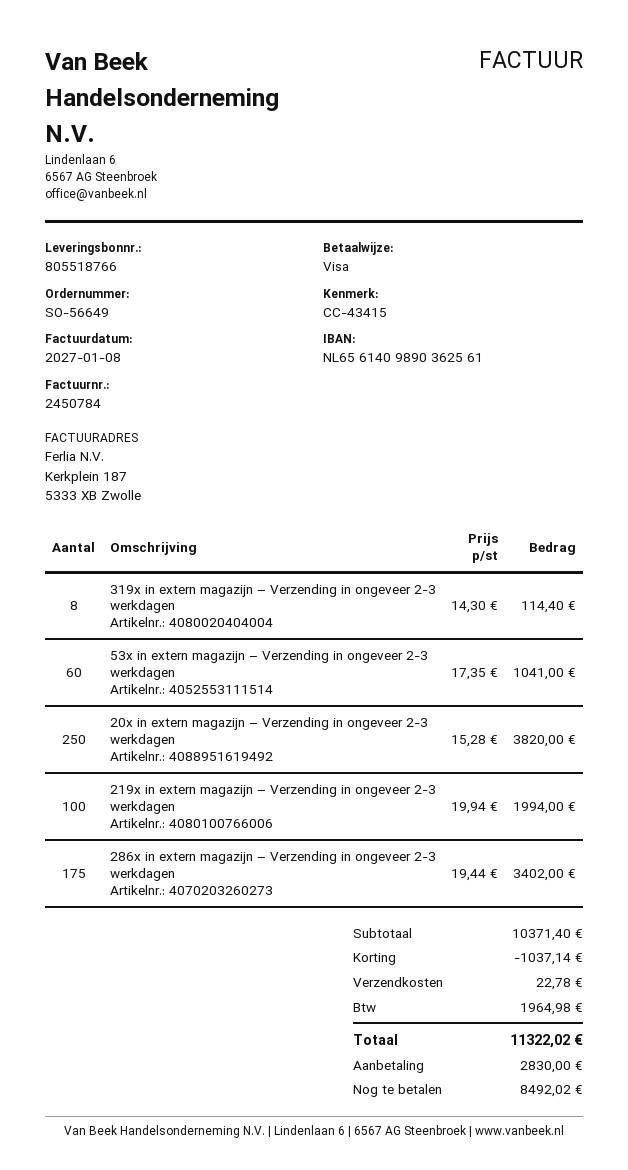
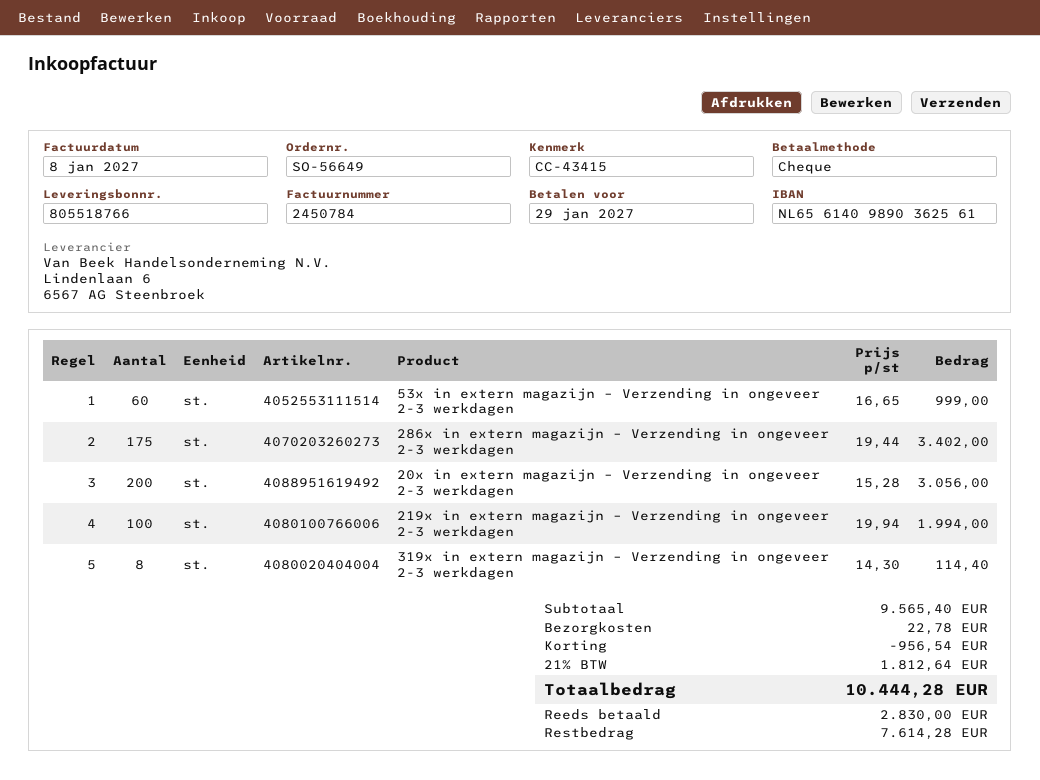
payment method: Visa -> cheque
53x in extern magazijn – Verzending in ongeveer 2-3 werkdagen: 60 x 17.35 = 1041.00 -> 60 x 16.65 = 999.00
20x in extern magazijn – Verzending in ongeveer 2-3 werkdagen: 250 x 15.28 = 3820.00 -> 200 x 15.28 = 3056.00
subtotal: 10371.40 -> 9565.40
discount: 1037.14 -> 956.54
tax: 1964.98 -> 1812.64
total: 11322.02 -> 10444.28
balance: 8492.02 -> 7614.28

